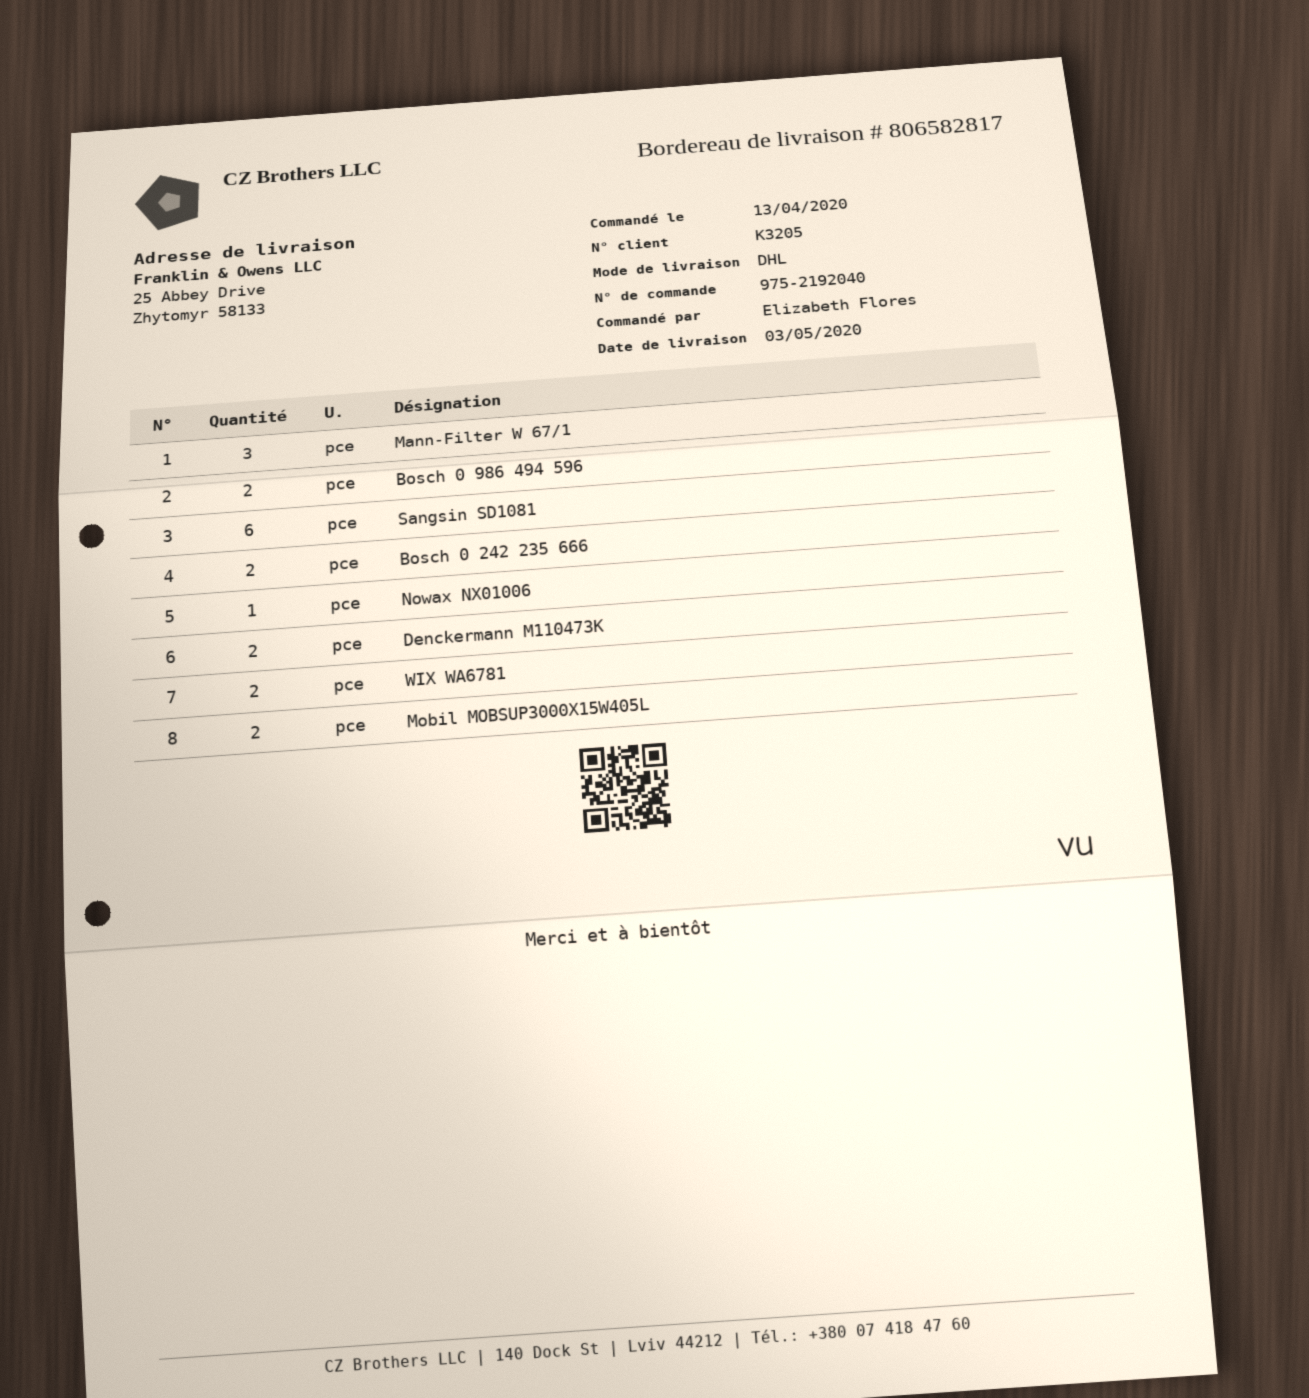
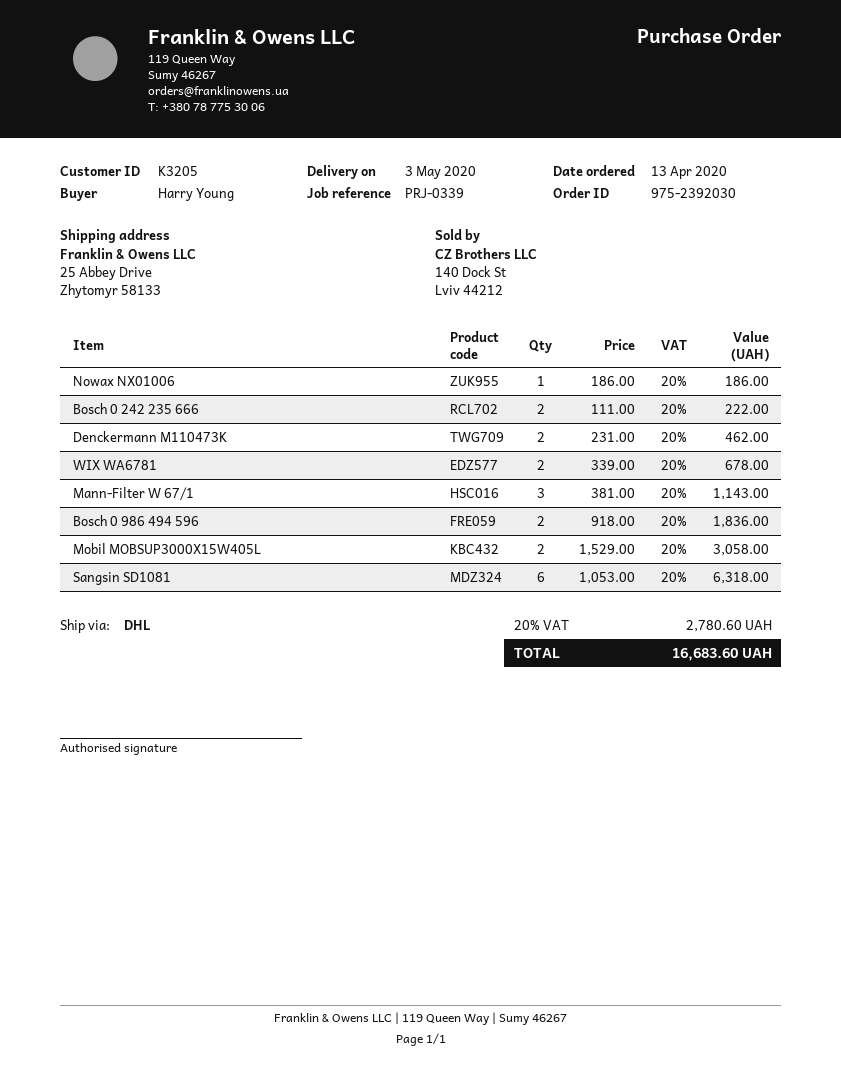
order number: 975-2192040 -> 975-2392030
ordered by: Elizabeth Flores -> Harry Young

